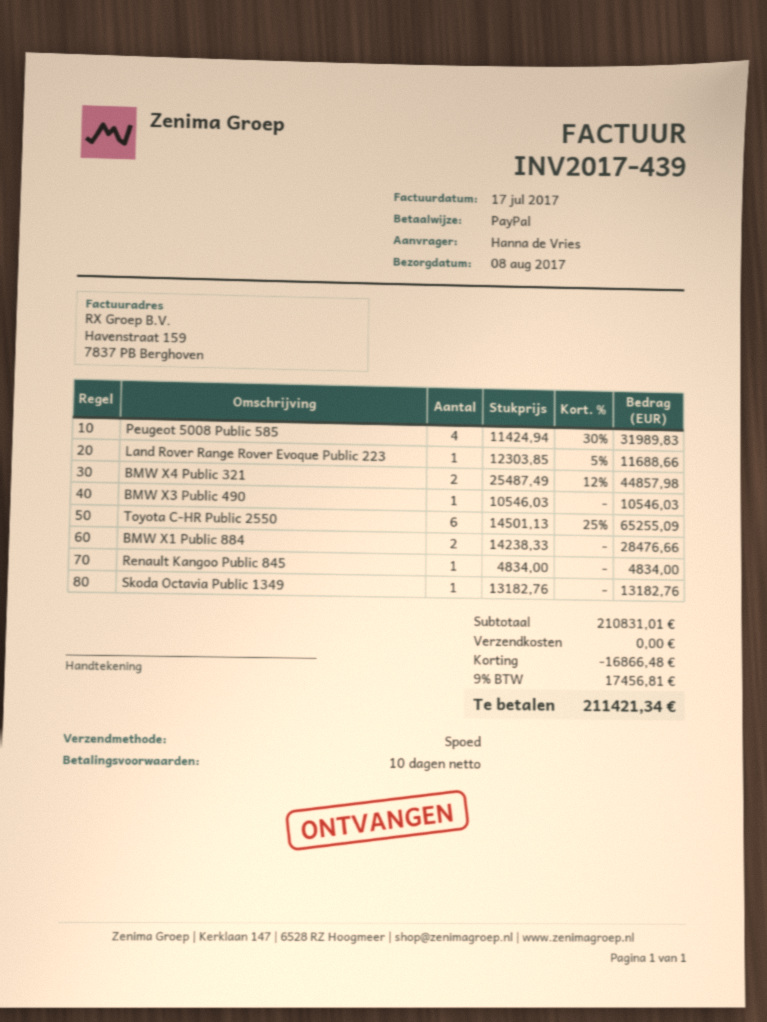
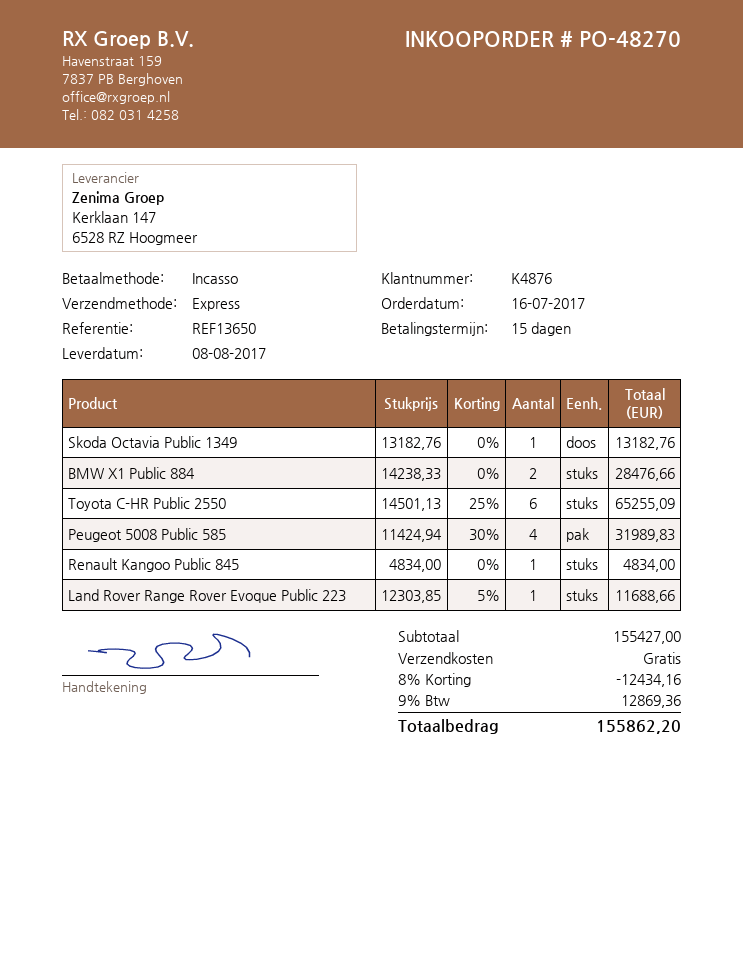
payment terms: 10 days -> 15 days
payment method: PayPal -> direct debit
BMW X4 Public 321: 2 x 25487.49 - 12% = 44857.98 -> none
BMW X3 Public 490: 1 x 10546.03 = 10546.03 -> none
subtotal: 210831.01 -> 155427.00
discount: 16866.48 -> 12434.16
tax: 9% = 17456.81 -> 9% = 12869.36
total: 211421.34 -> 155862.20

